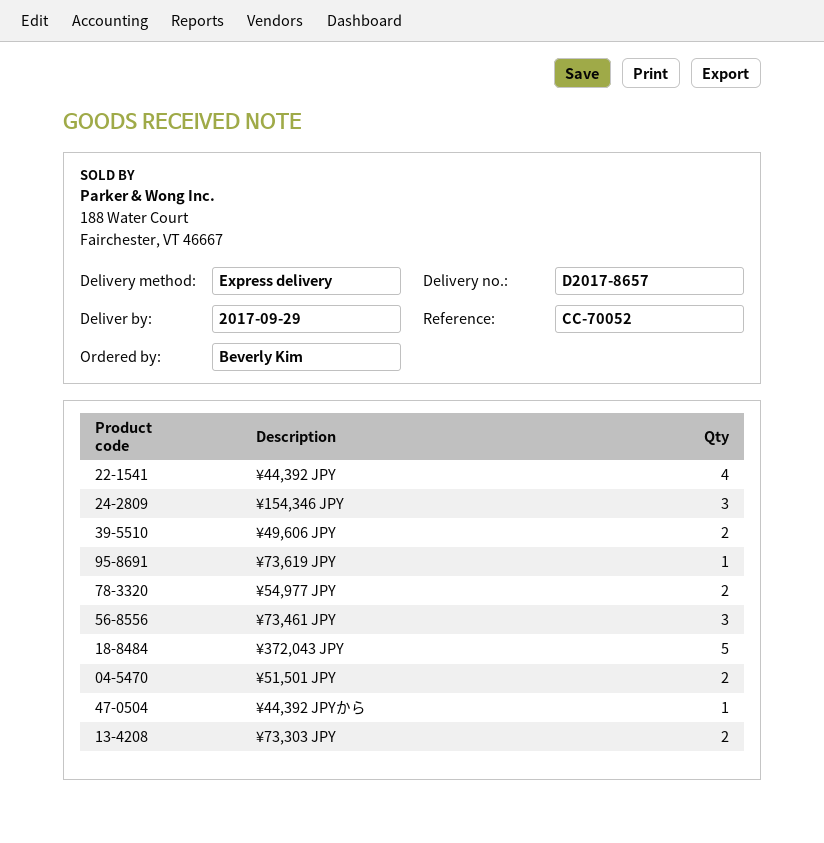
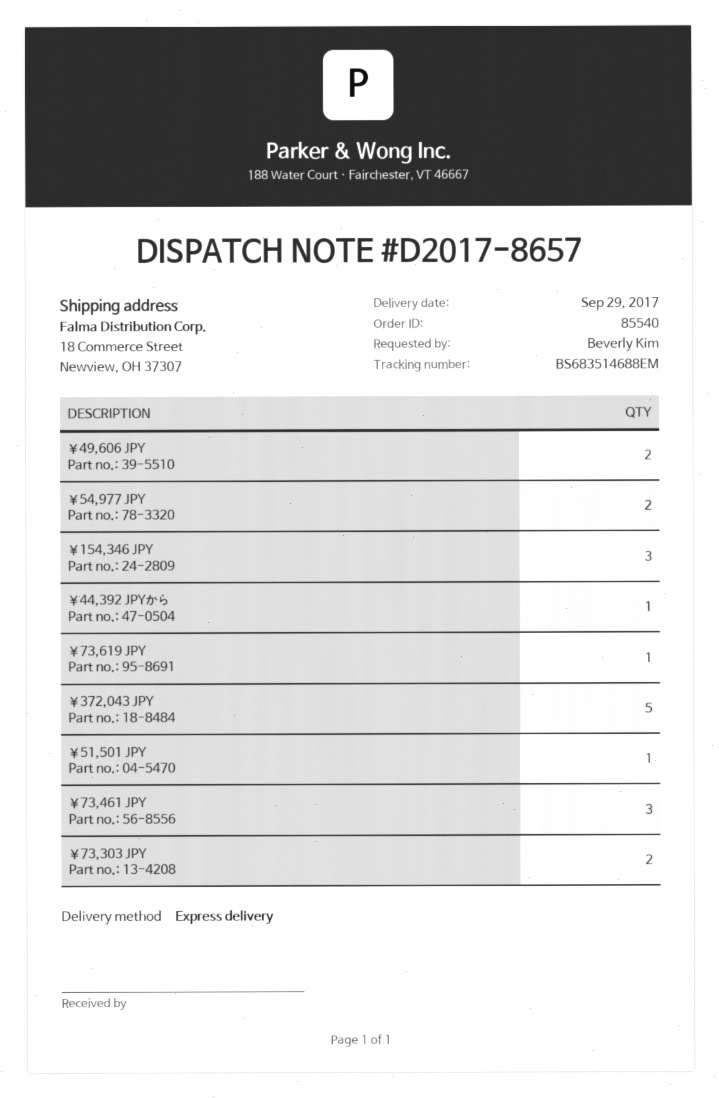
¥44,392 JPY: 4 -> none
¥51,501 JPY: 2 -> 1

